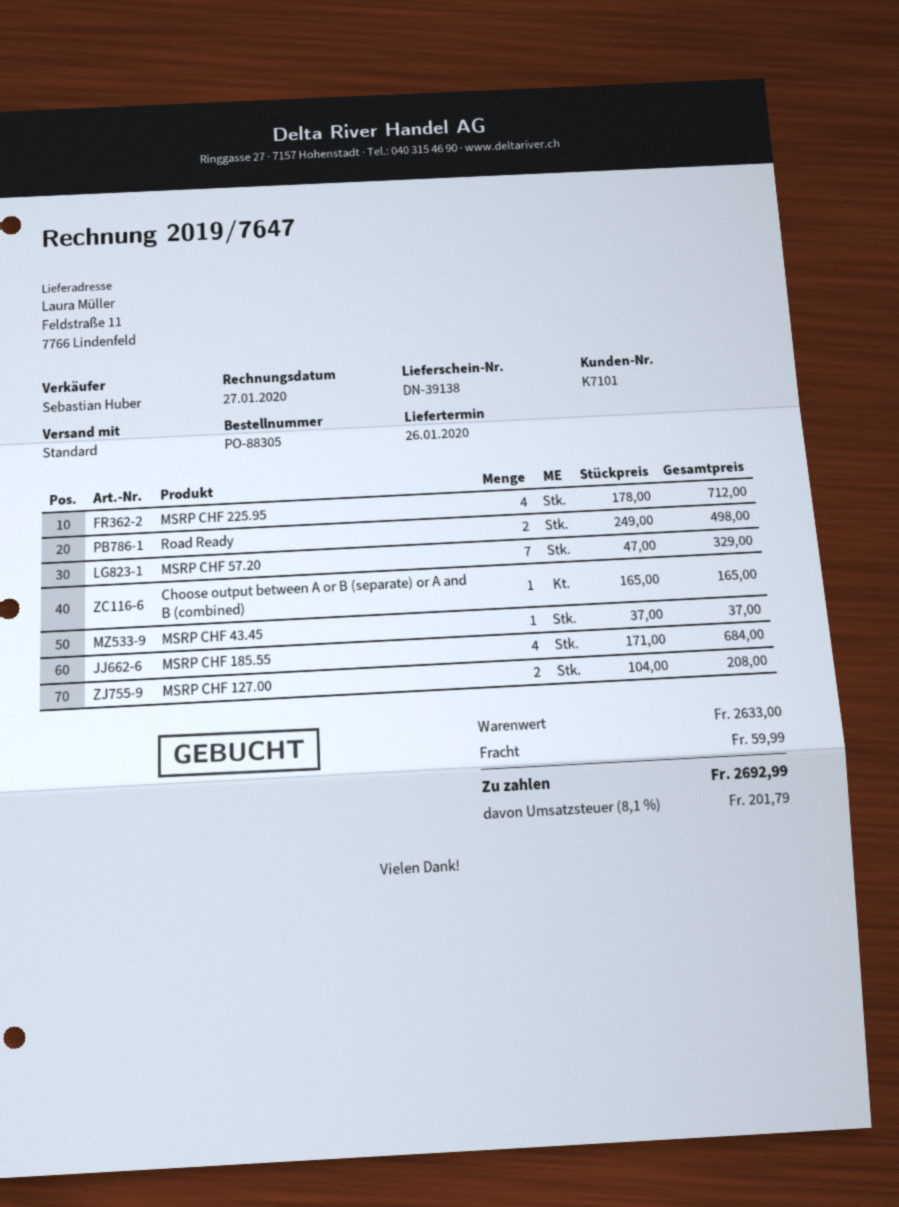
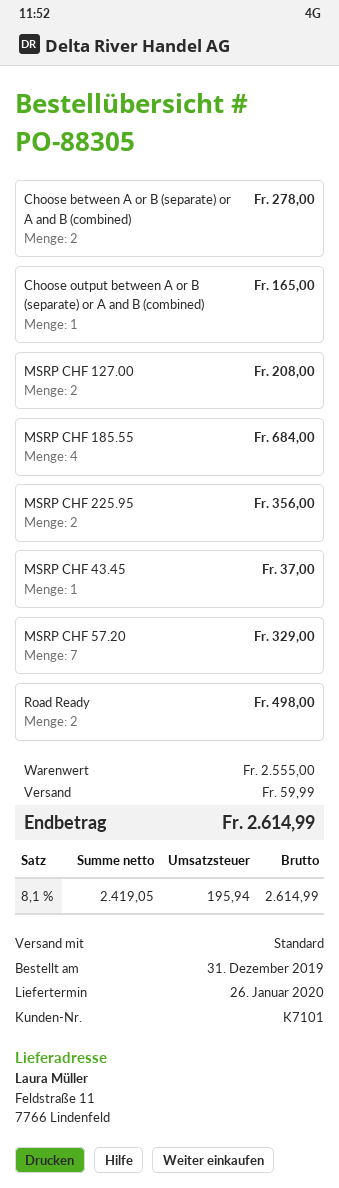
MSRP CHF 225.95: 4 for 712.00 -> 2 for 356.00
Choose between A or B (separate) or A and B (combined): none -> 2 for 278.00
subtotal: 2633.00 -> 2555.00
tax: 8.1% = 201.79 -> 8.1% = 195.94
total: 2692.99 -> 2614.99

